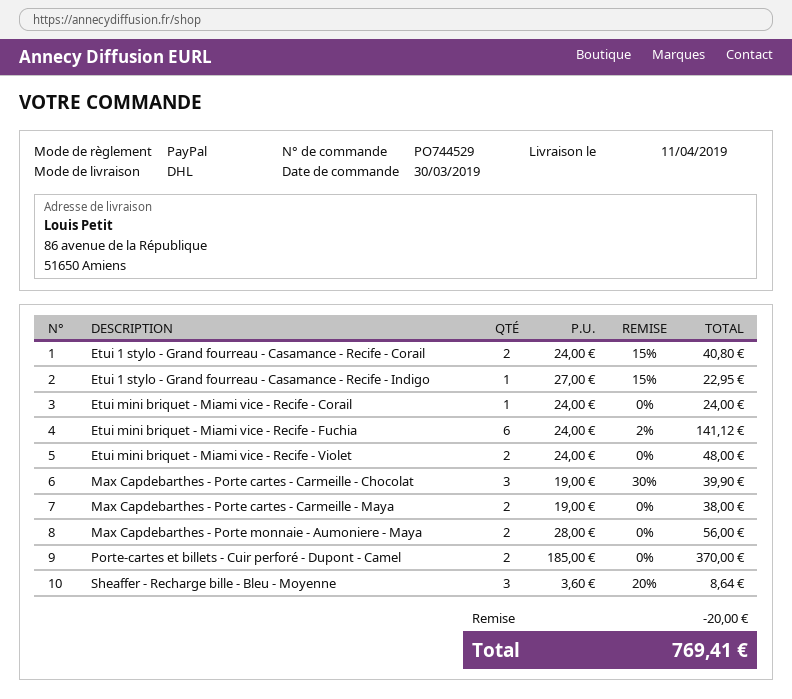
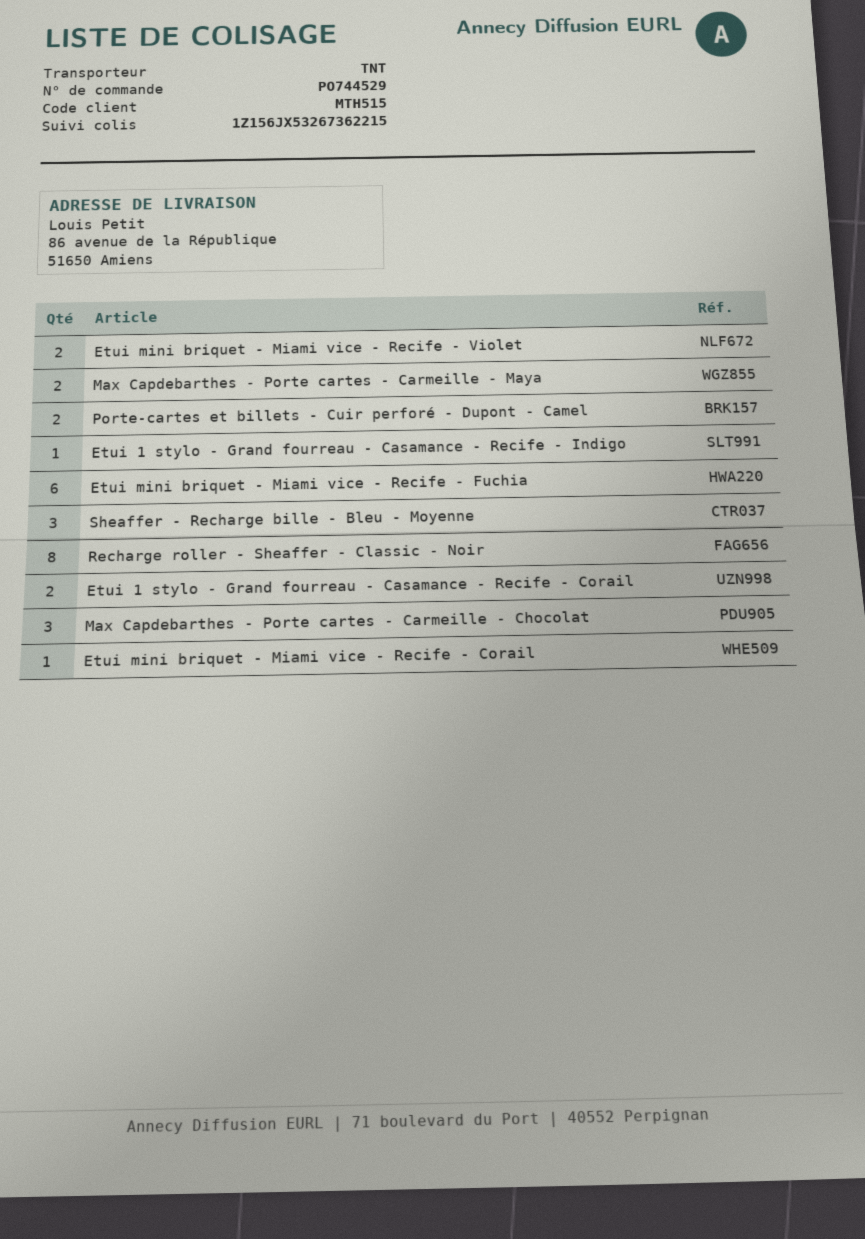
shipping method: DHL -> TNT
Max Capdebarthes - Porte monnaie - Aumoniere - Maya: 2 -> none
Recharge roller - Sheaffer - Classic - Noir: none -> 8

